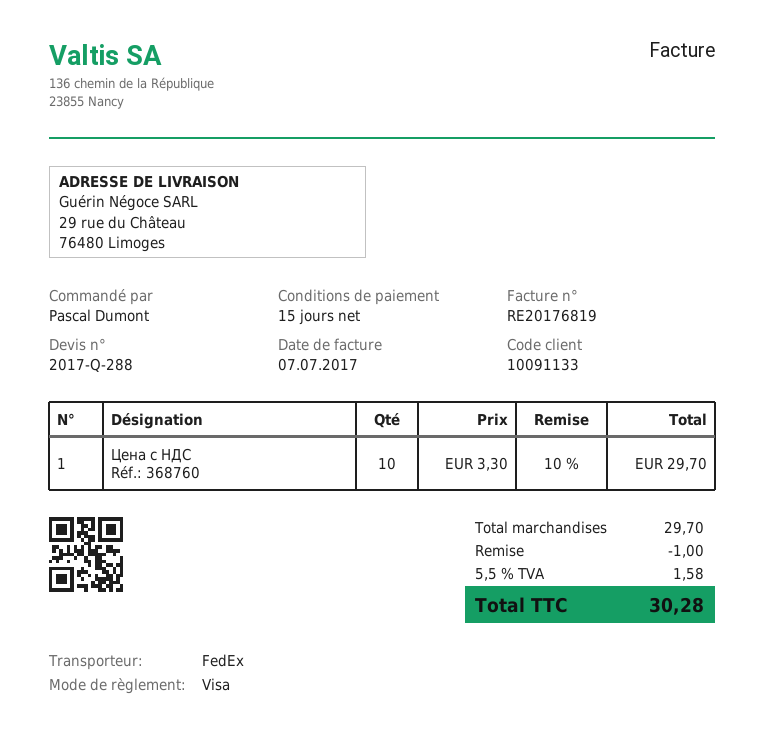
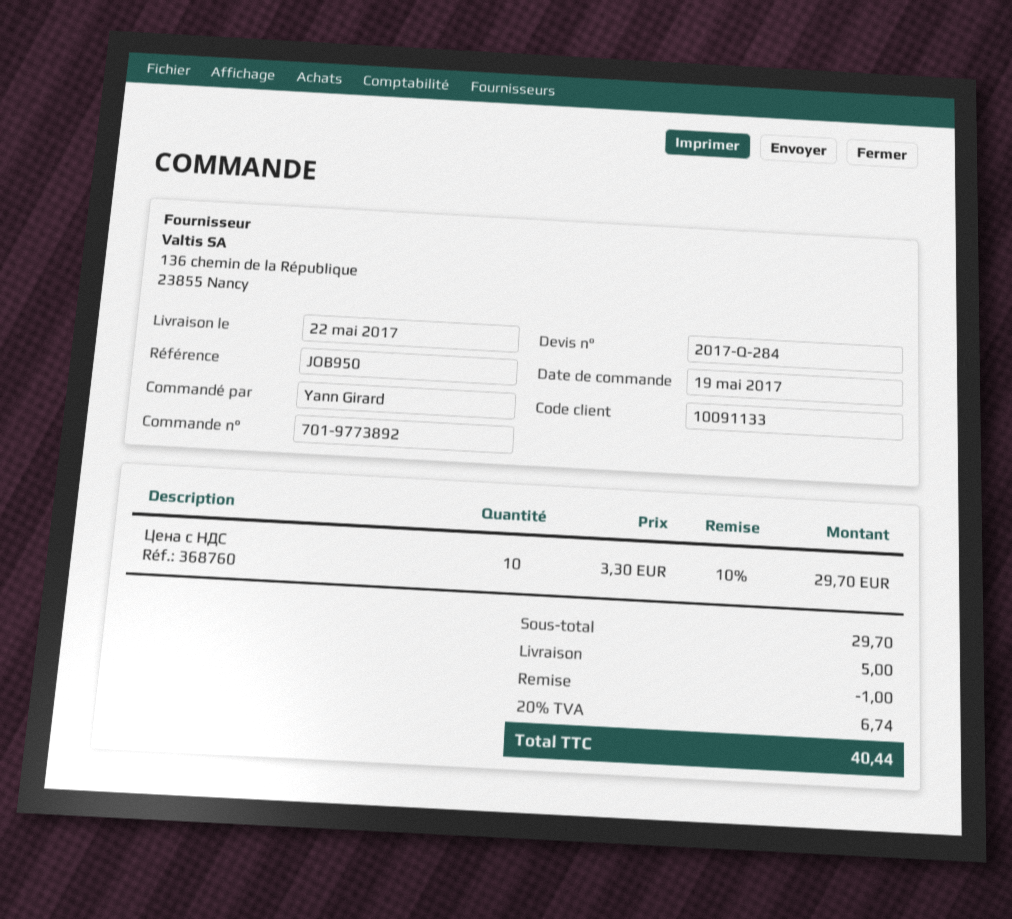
quote number: 2017-Q-288 -> 2017-Q-284
ordered by: Pascal Dumont -> Yann Girard
shipping: none -> 5.00
tax: 5.5% = 1.58 -> 20% = 6.74
total: 30.28 -> 40.44

